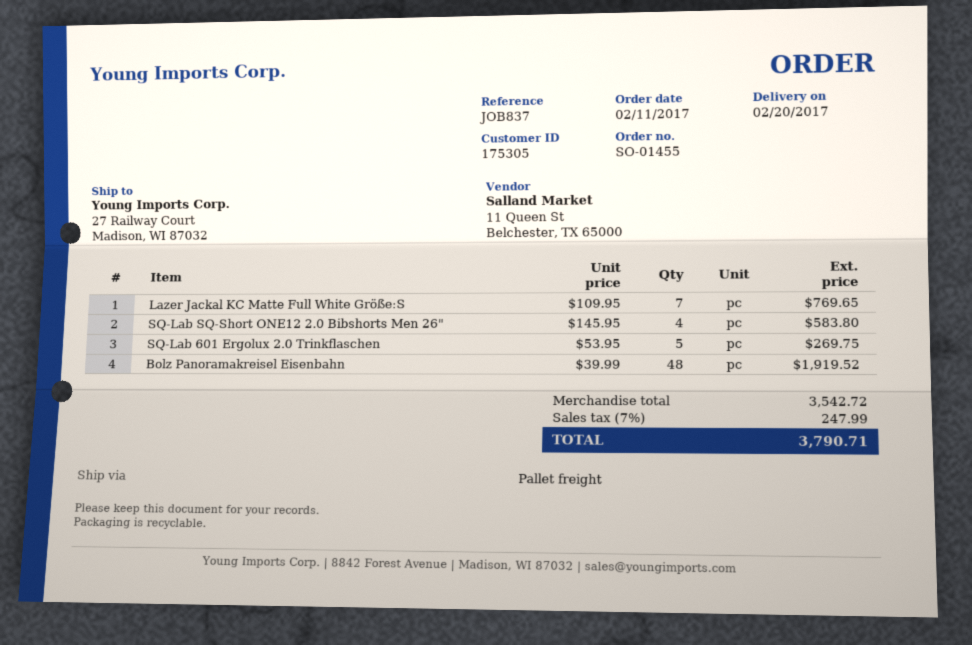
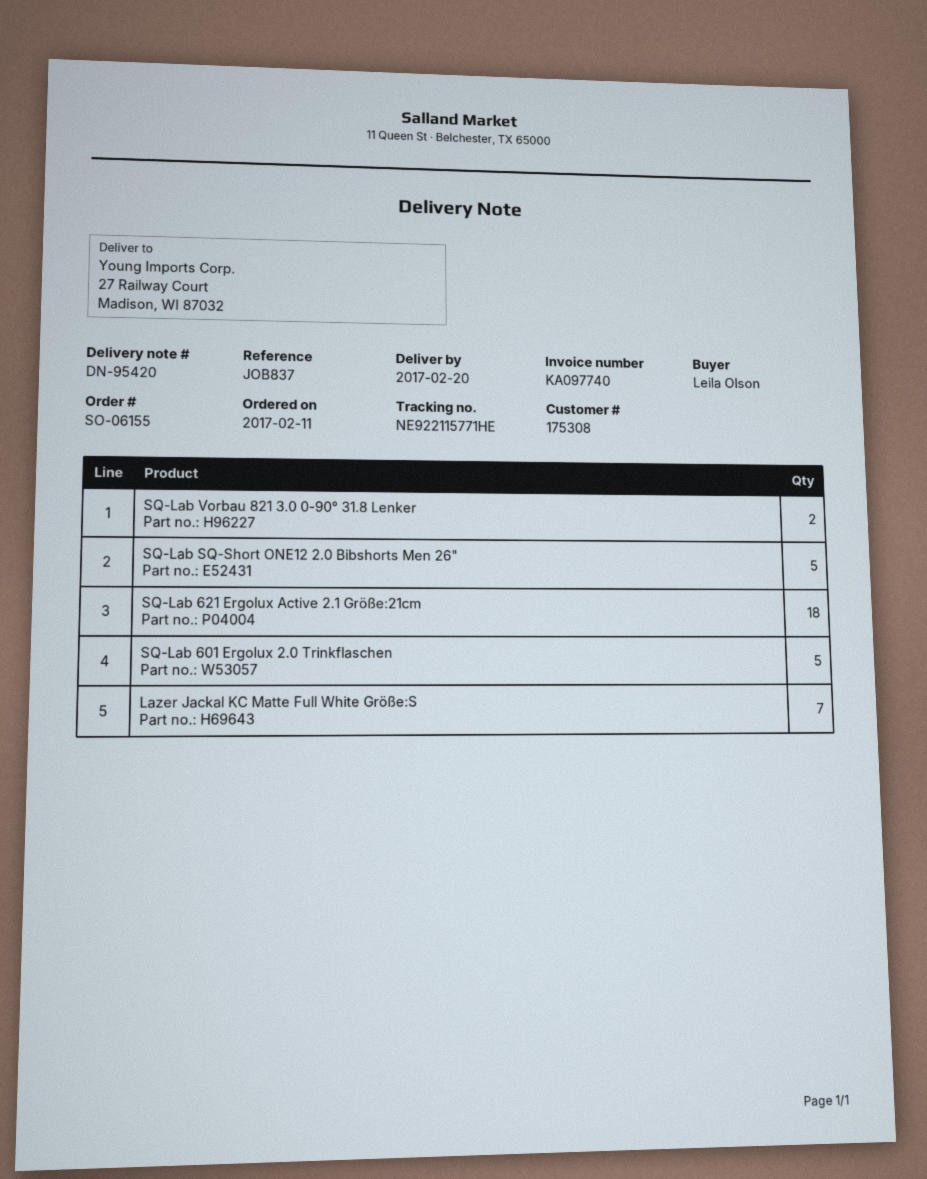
order number: SO-01455 -> SO-06155
customer number: 175305 -> 175308
SQ-Lab SQ-Short ONE12 2.0 Bibshorts Men 26": 4 -> 5
Bolz Panoramakreisel Eisenbahn: 48 -> none
SQ-Lab Vorbau 821 3.0 0-90° 31.8 Lenker: none -> 2
SQ-Lab 621 Ergolux Active 2.1 Größe:21cm: none -> 18

